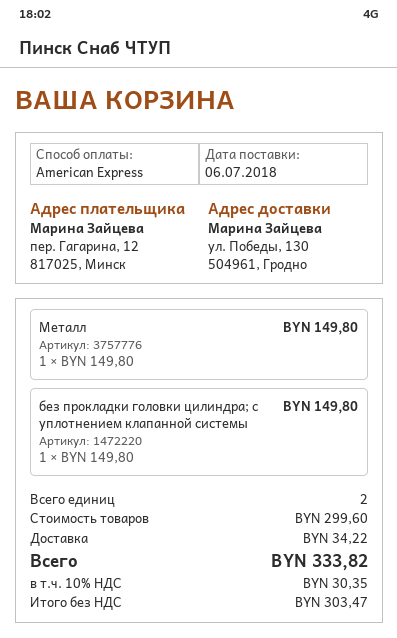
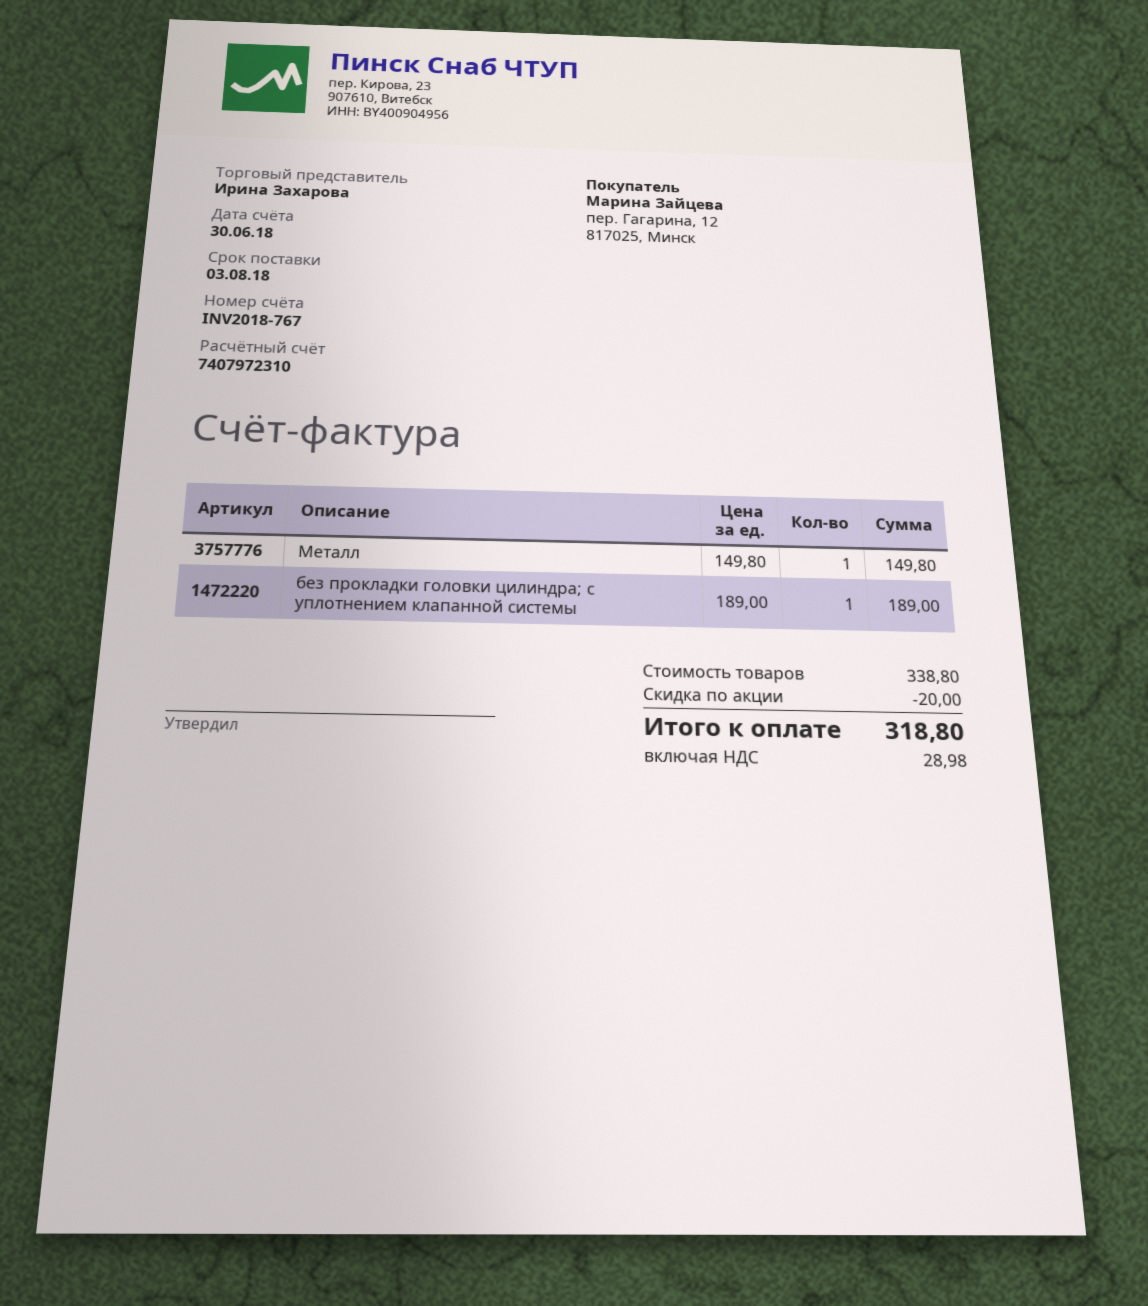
delivery date: 2018-07-06 -> 2018-08-03
без прокладки головки цилиндра; с уплотнением клапанной системы: 1 x 149.80 = 149.80 -> 1 x 189.00 = 189.00
subtotal: 299.60 -> 338.80
discount: none -> 20.00
shipping: 34.22 -> none
tax: 30.35 -> 28.98
total: 333.82 -> 318.80

